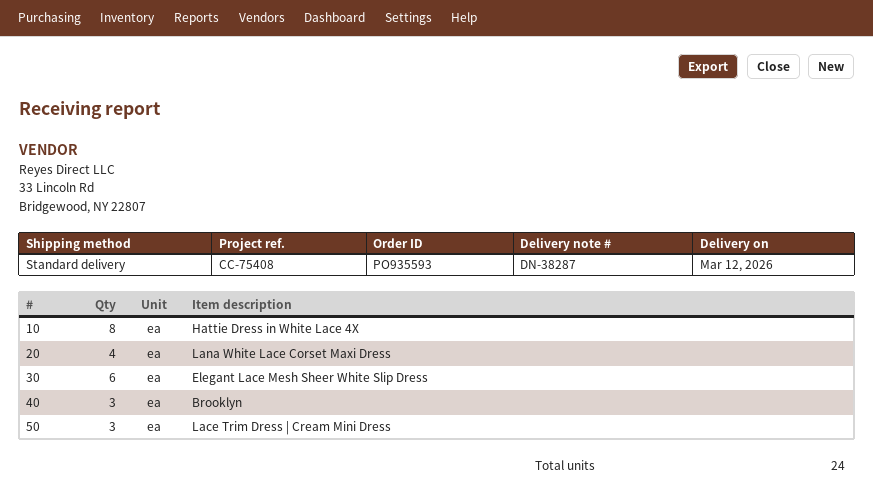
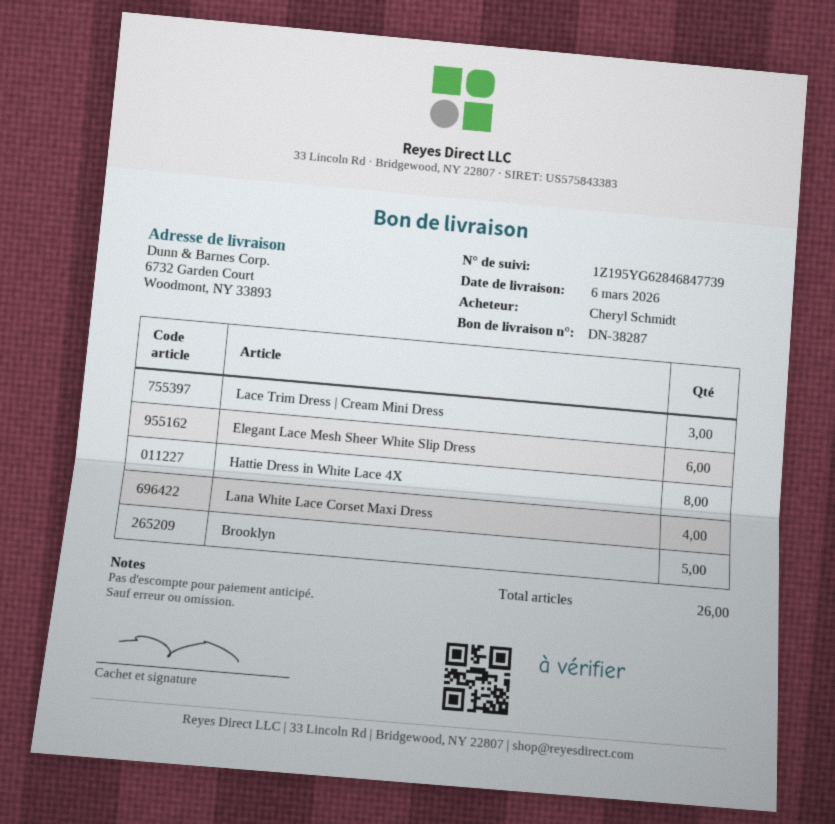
delivery date: 2026-03-12 -> 2026-03-06
Brooklyn: 3 -> 5
total quantity: 24 -> 26

